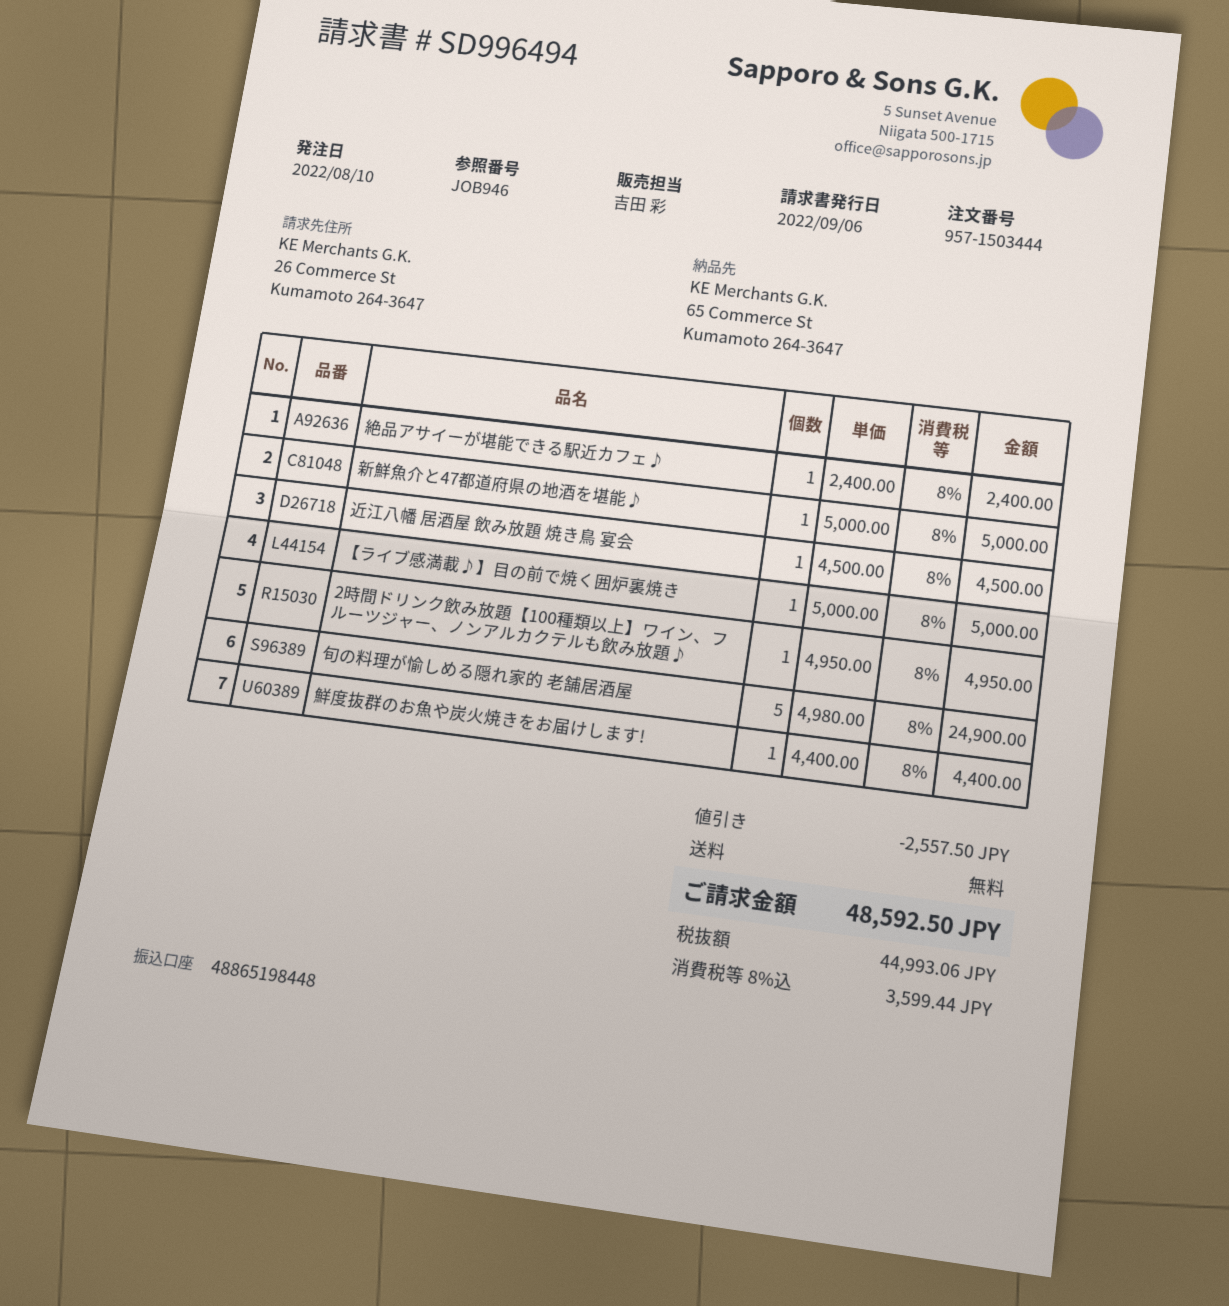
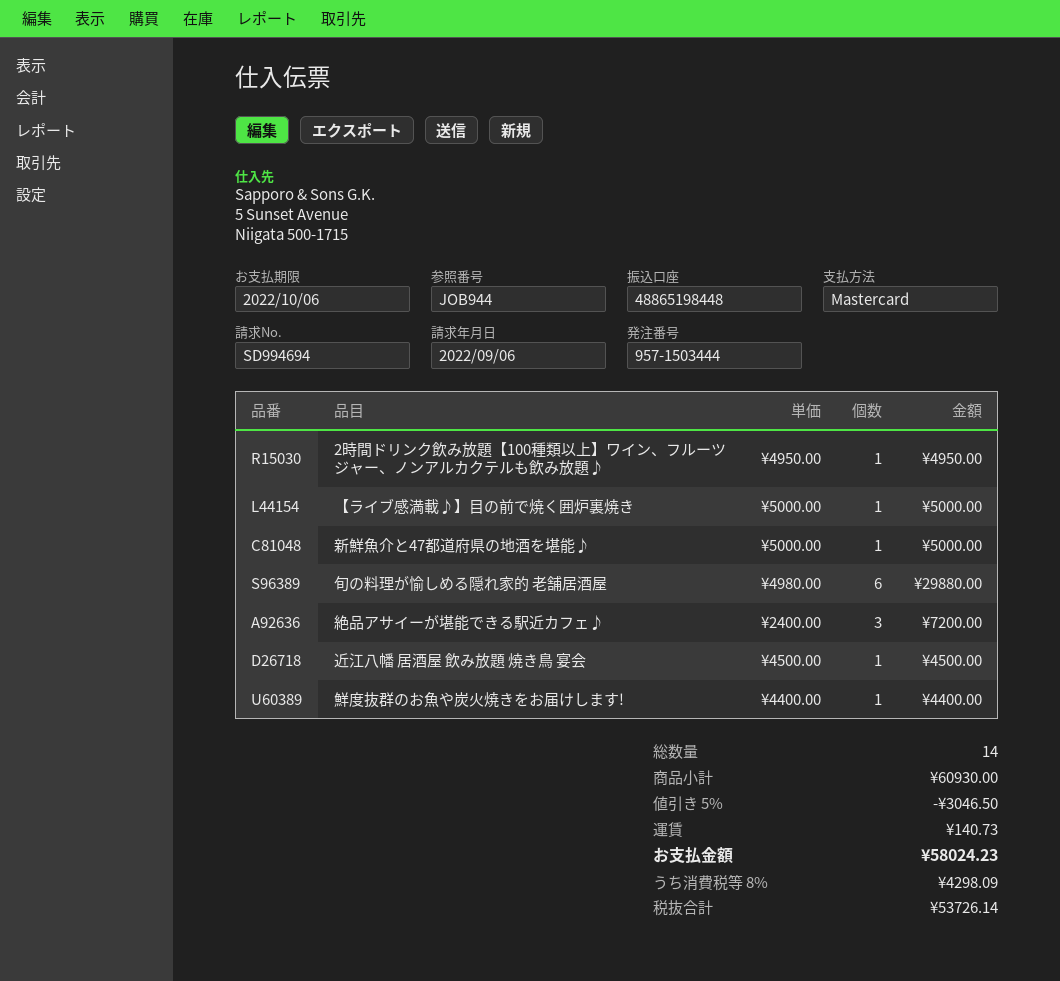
invoice number: SD996494 -> SD994694
reference: JOB946 -> JOB944
絶品アサイーが堪能できる駅近カフェ♪: 1 x 2400.00 = 2400.00 -> 3 x 2400.00 = 7200.00
旬の料理が愉しめる隠れ家的 老舗居酒屋: 5 x 4980.00 = 24900.00 -> 6 x 4980.00 = 29880.00
discount: 2557.50 -> 3046.50
shipping: 0.00 -> 140.73
net: 44993.06 -> 53726.14
tax: 8% = 3599.44 -> 8% = 4298.09
total: 48592.50 -> 58024.23

